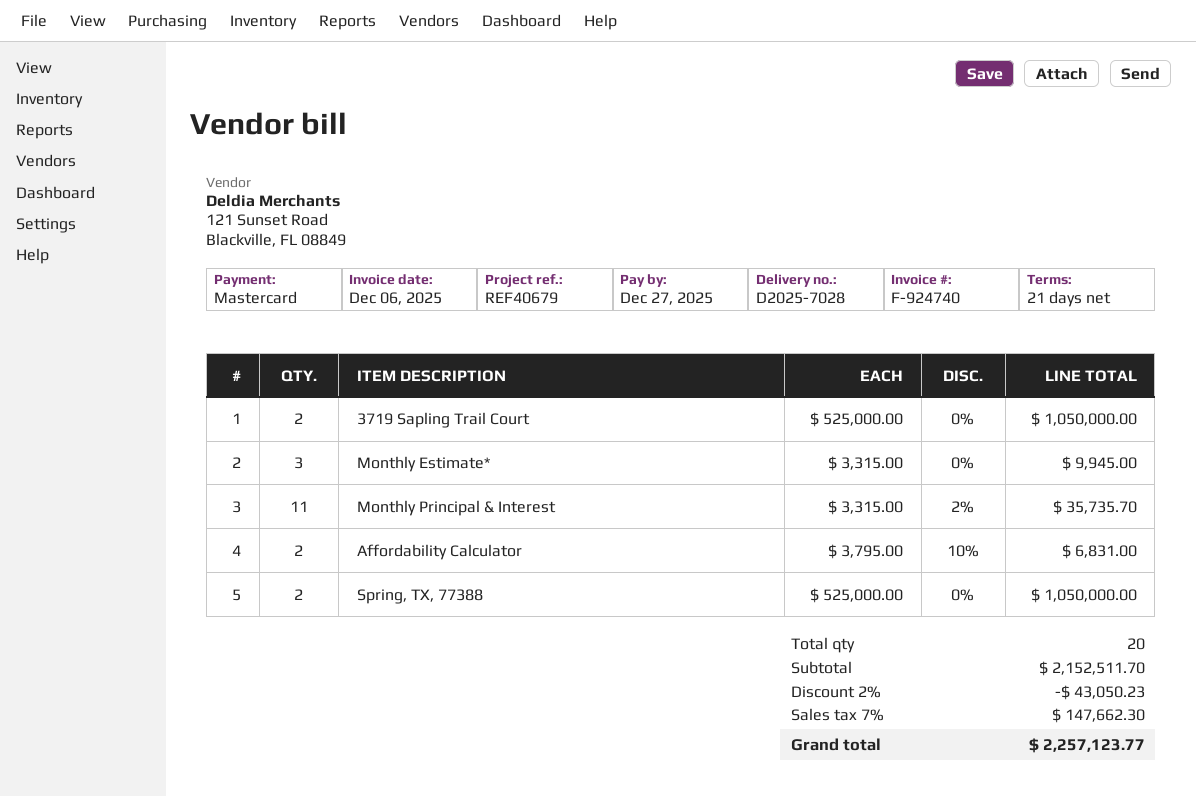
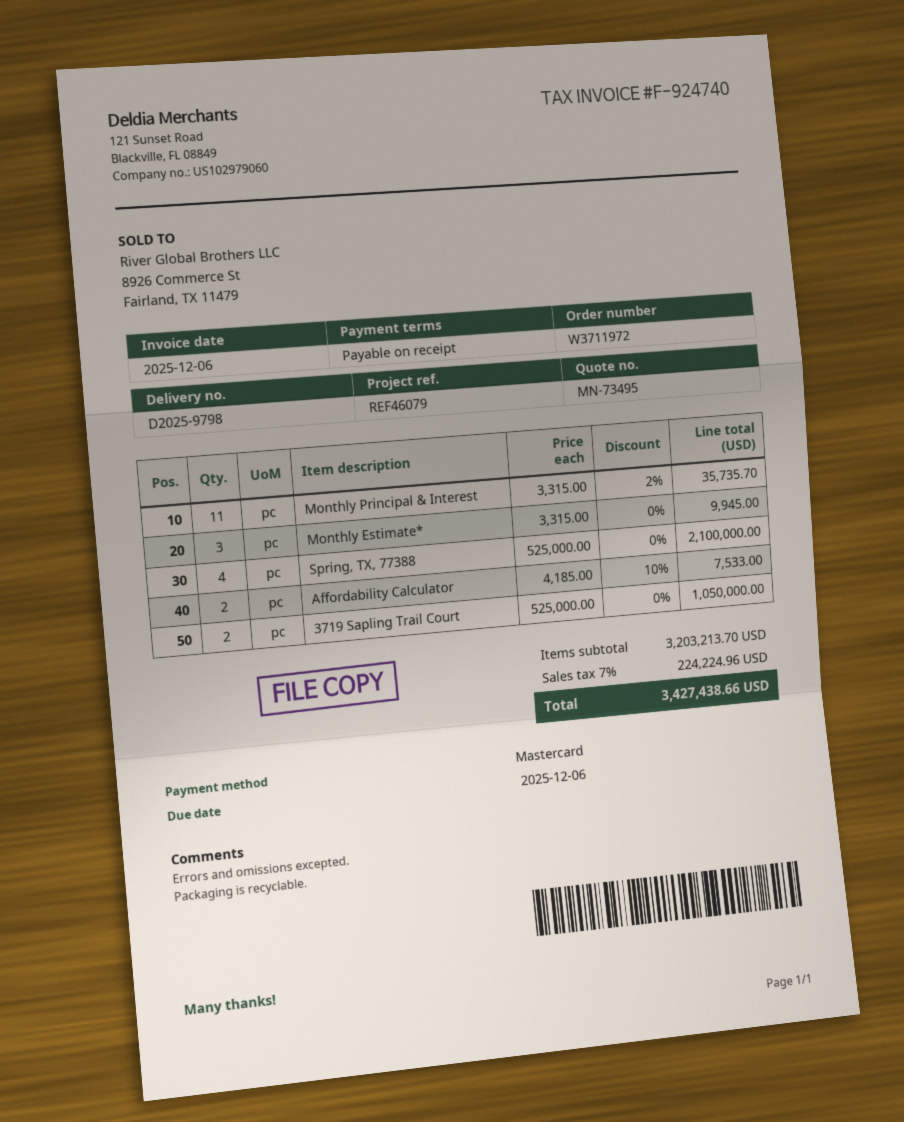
delivery note number: D2025-7028 -> D2025-9798
payment terms: 21 days -> on receipt
due date: 2025-12-27 -> 2025-12-06
reference: REF40679 -> REF46079
Affordability Calculator: 2 x 3795.00 - 10% = 6831.00 -> 2 x 4185.00 - 10% = 7533.00
Spring, TX, 77388: 2 x 525000.00 = 1050000.00 -> 4 x 525000.00 = 2100000.00
subtotal: 2152511.70 -> 3203213.70
discount: 2% = 43050.23 -> none
tax: 7% = 147662.30 -> 7% = 224224.96
total: 2257123.77 -> 3427438.66

